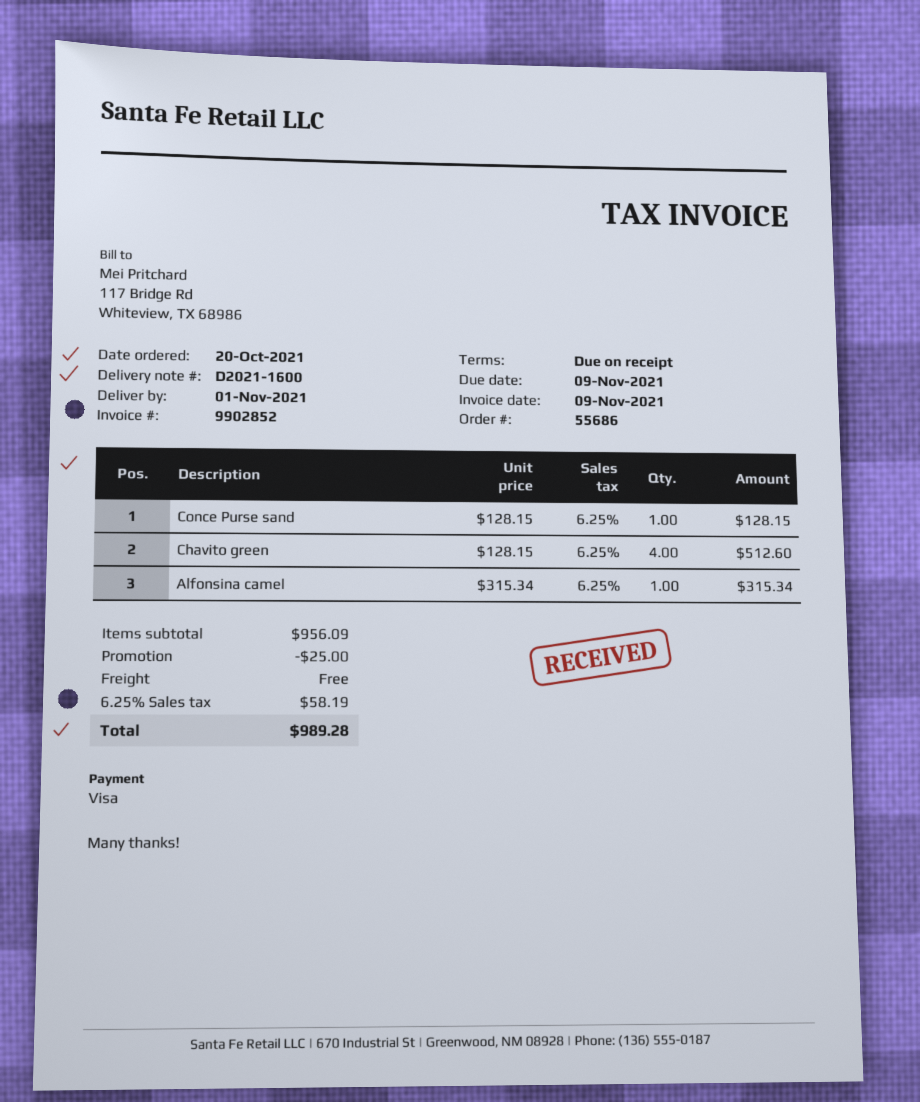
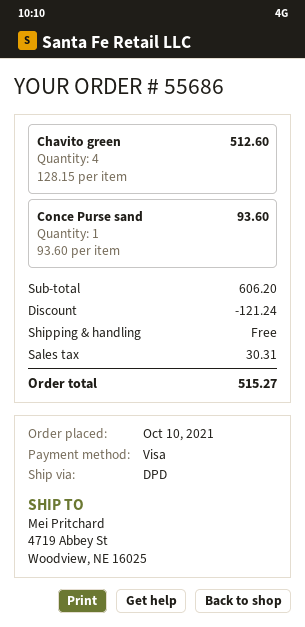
order date: 2021-10-20 -> 2021-10-10
Conce Purse sand: 1 x 128.15 = 128.15 -> 1 x 93.60 = 93.60
Alfonsina camel: 1 x 315.34 = 315.34 -> none
subtotal: 956.09 -> 606.20
discount: 25.00 -> 121.24
tax: 58.19 -> 30.31
total: 989.28 -> 515.27

